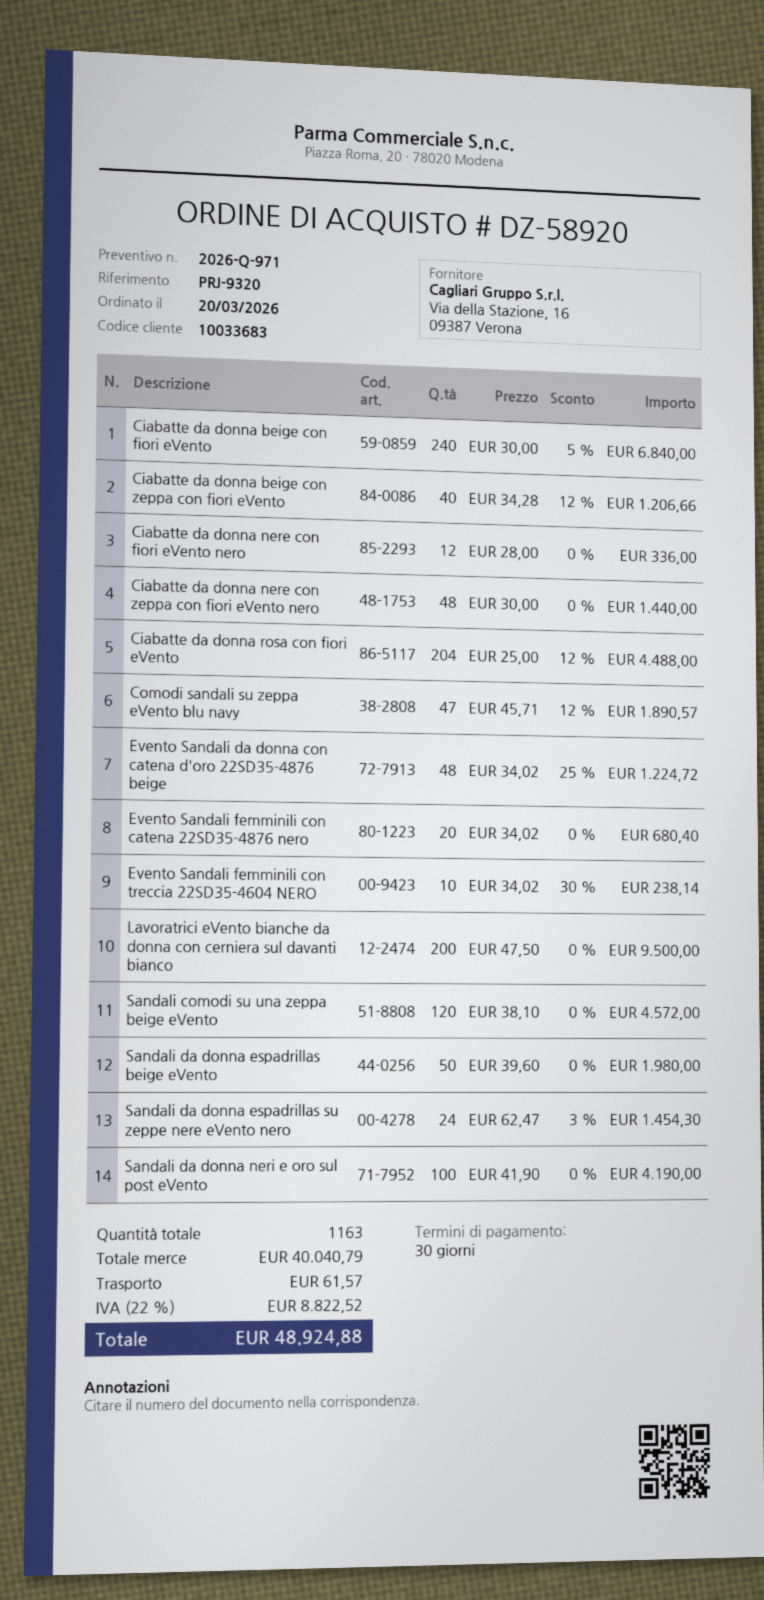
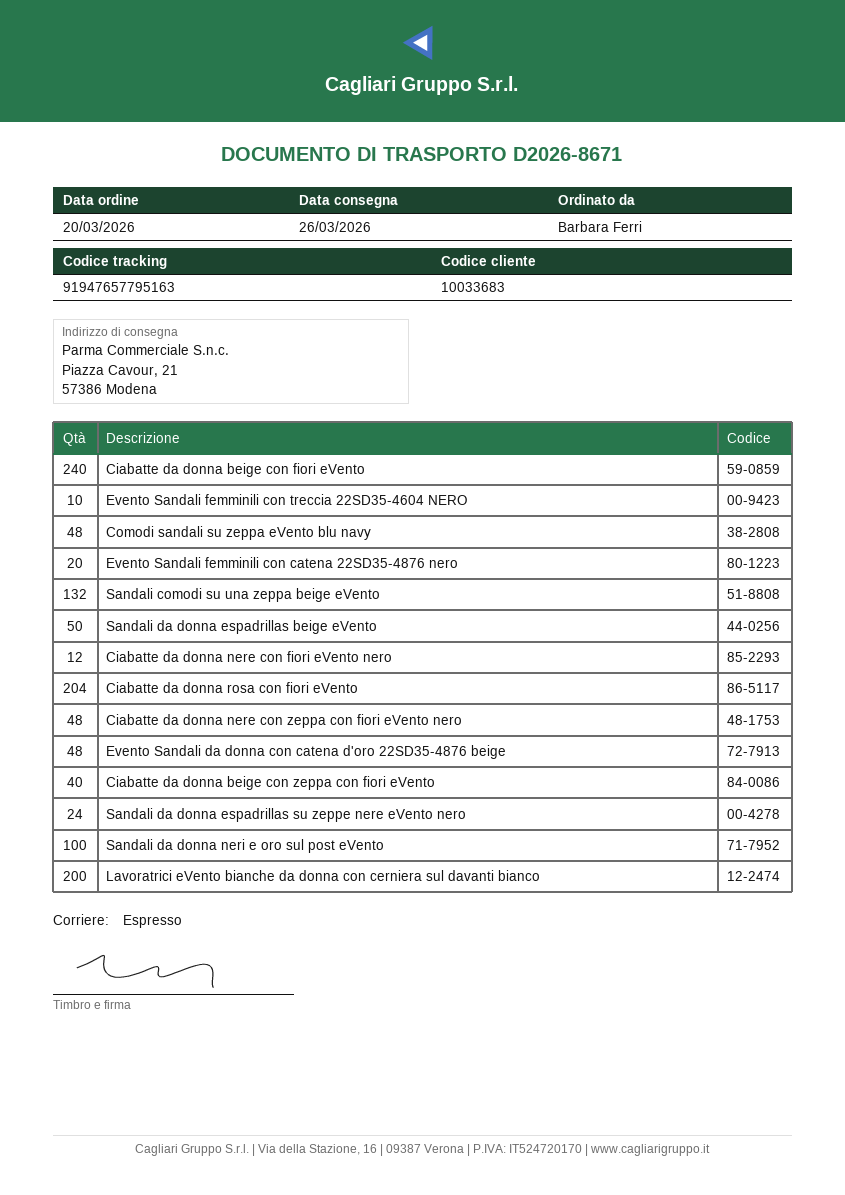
Comodi sandali su zeppa eVento blu navy: 47 -> 48
Sandali comodi su una zeppa beige eVento: 120 -> 132

